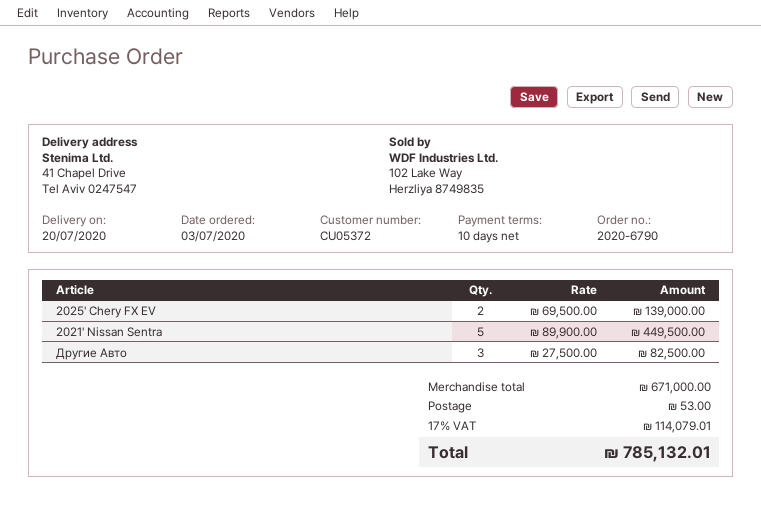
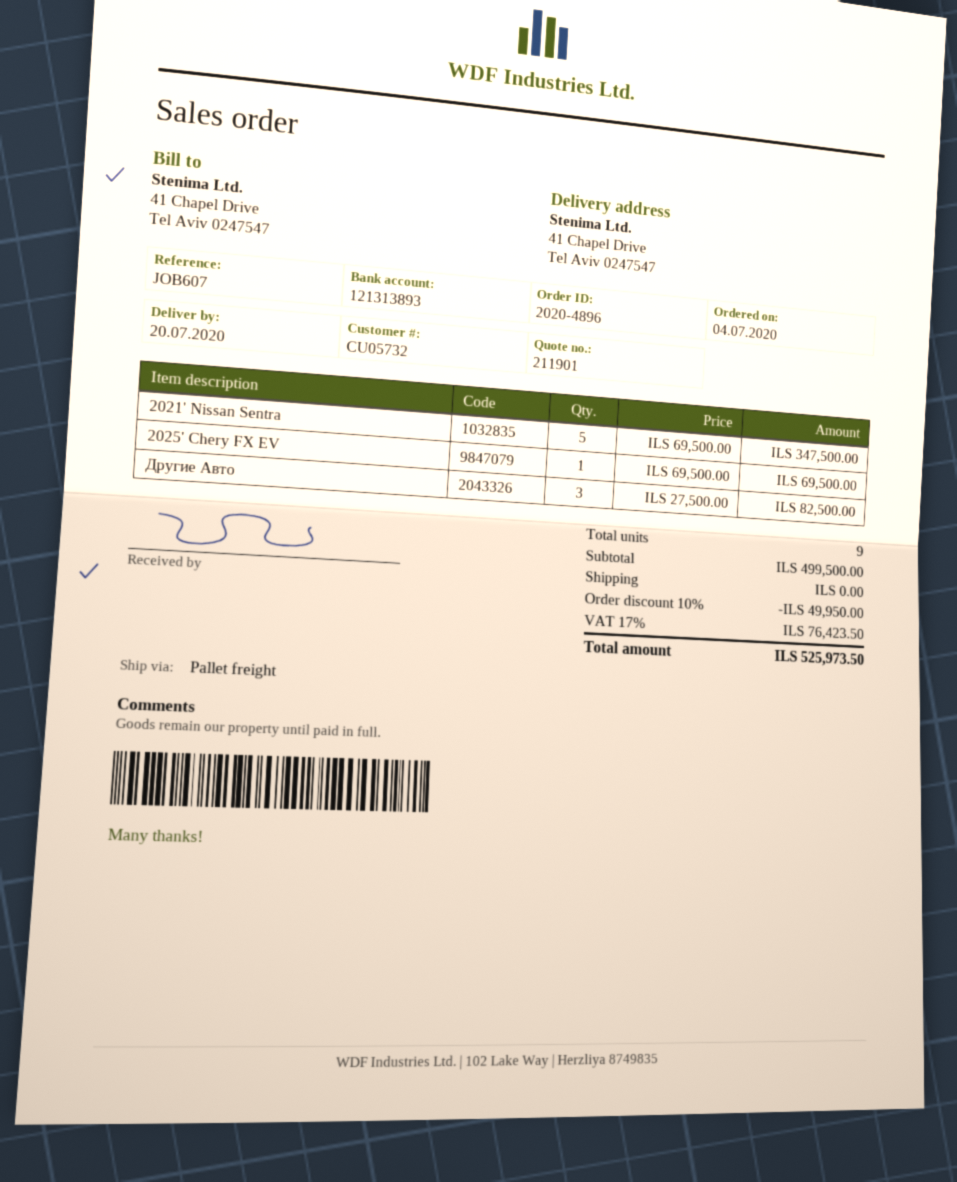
order number: 2020-6790 -> 2020-4896
order date: 2020-07-03 -> 2020-07-04
customer number: CU05372 -> CU05732
2025' Chery FX EV: 2 x 69500.00 = 139000.00 -> 1 x 69500.00 = 69500.00
2021' Nissan Sentra: 5 x 89900.00 = 449500.00 -> 5 x 69500.00 = 347500.00
subtotal: 671000.00 -> 499500.00
discount: none -> 10% = 49950.00
shipping: 53.00 -> 0.00
tax: 17% = 114079.01 -> 17% = 76423.50
total: 785132.01 -> 525973.50

